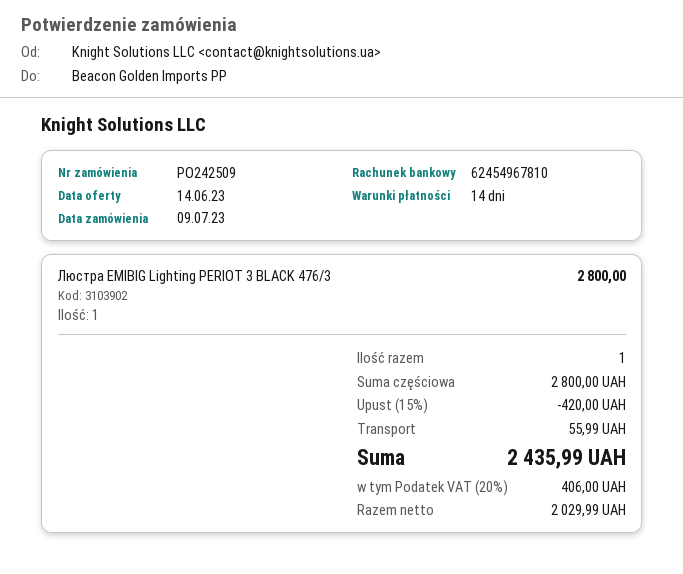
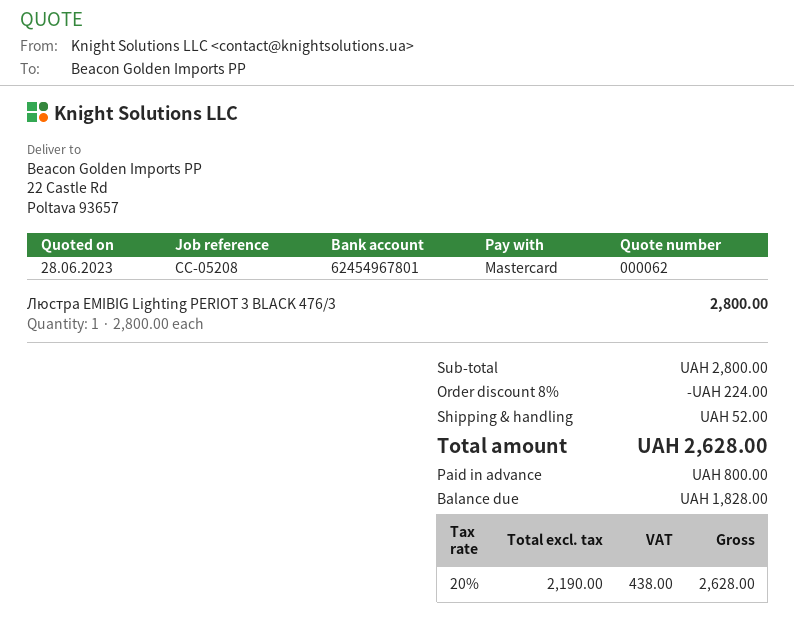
quote date: 2023-06-14 -> 2023-06-28
bank account: 62454967810 -> 62454967801
discount: 15% = 420.00 -> 8% = 224.00
shipping: 55.99 -> 52.00
net: 2029.99 -> 2190.00
tax: 20% = 406.00 -> 20% = 438.00
total: 2435.99 -> 2628.00

